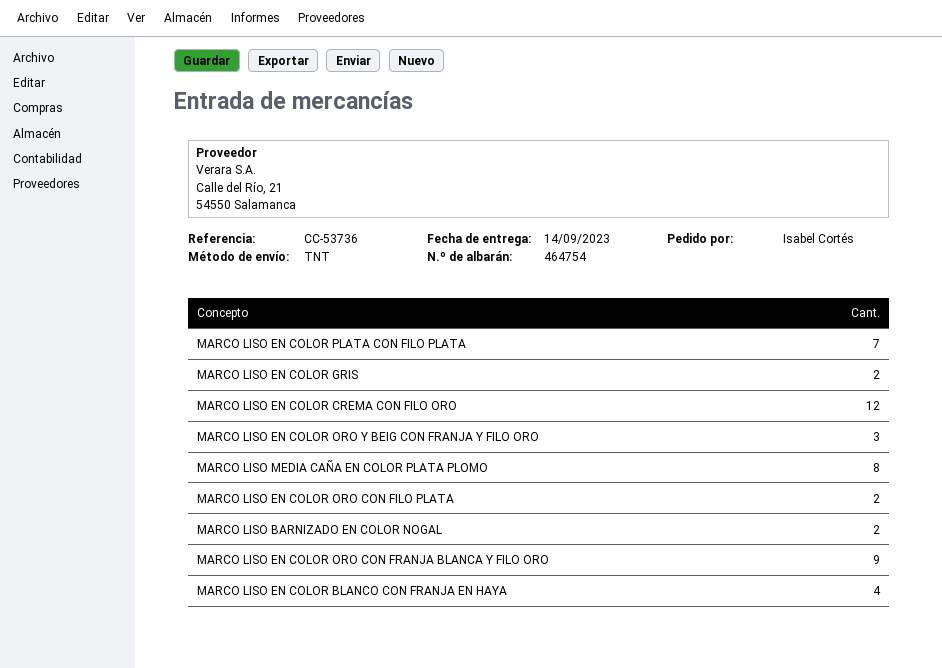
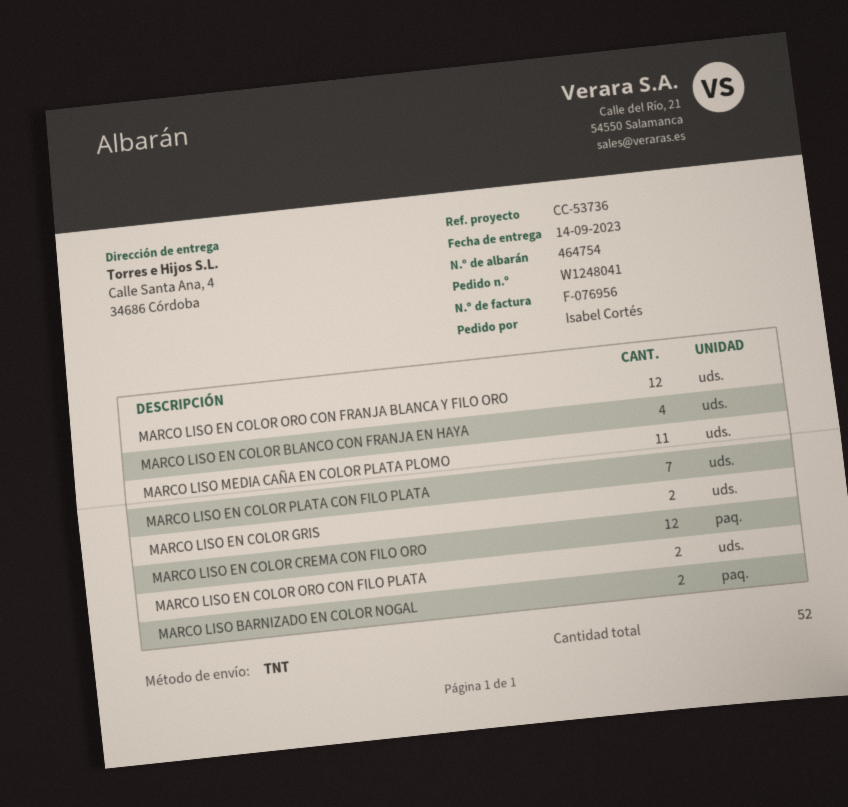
MARCO LISO EN COLOR ORO Y BEIG CON FRANJA Y FILO ORO: 3 -> none
MARCO LISO MEDIA CAÑA EN COLOR PLATA PLOMO: 8 -> 11
MARCO LISO EN COLOR ORO CON FRANJA BLANCA Y FILO ORO: 9 -> 12

